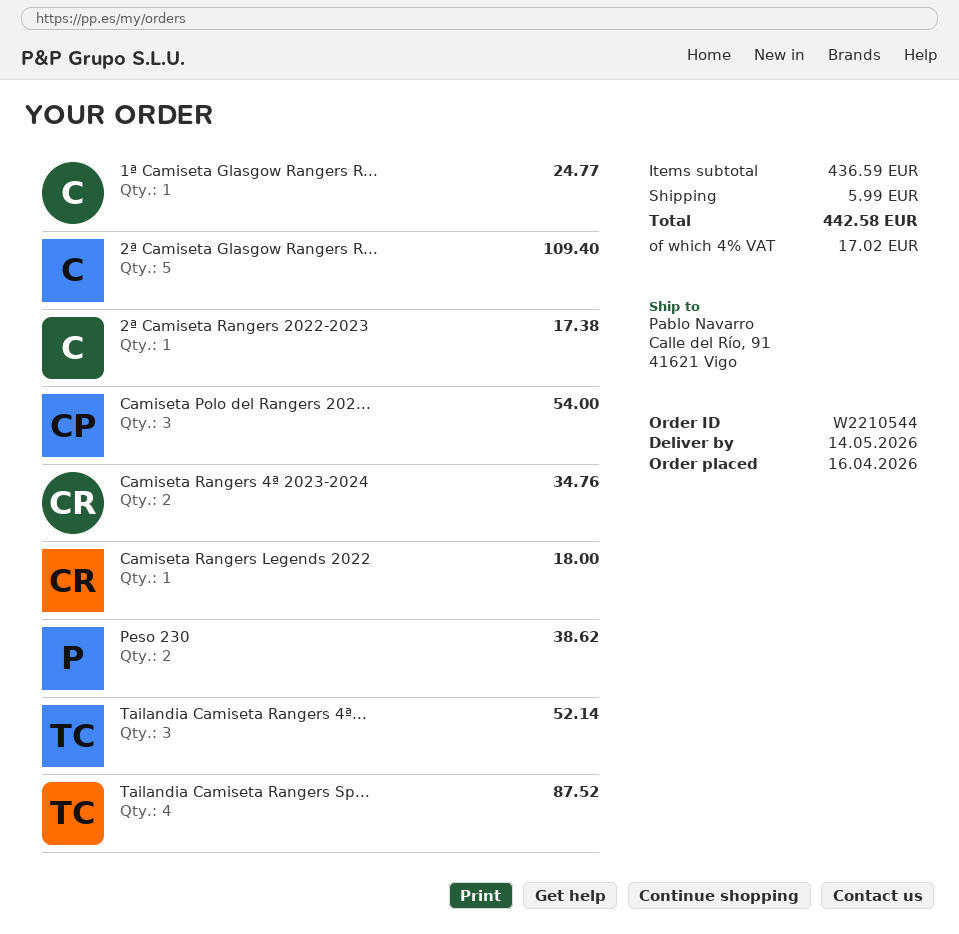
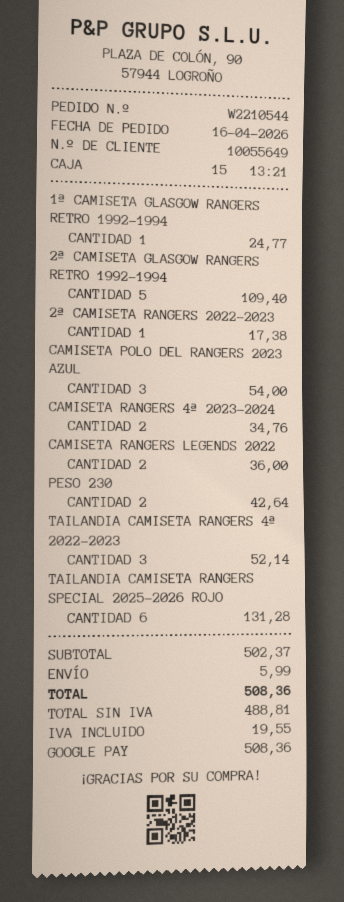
Camiseta Rangers Legends 2022: 1 for 18.00 -> 2 for 36.00
Peso 230: 2 for 38.62 -> 2 for 42.64
Tailandia Camiseta Rangers Sp...: 4 for 87.52 -> 6 for 131.28
subtotal: 436.59 -> 502.37
tax: 17.02 -> 19.55
total: 442.58 -> 508.36

